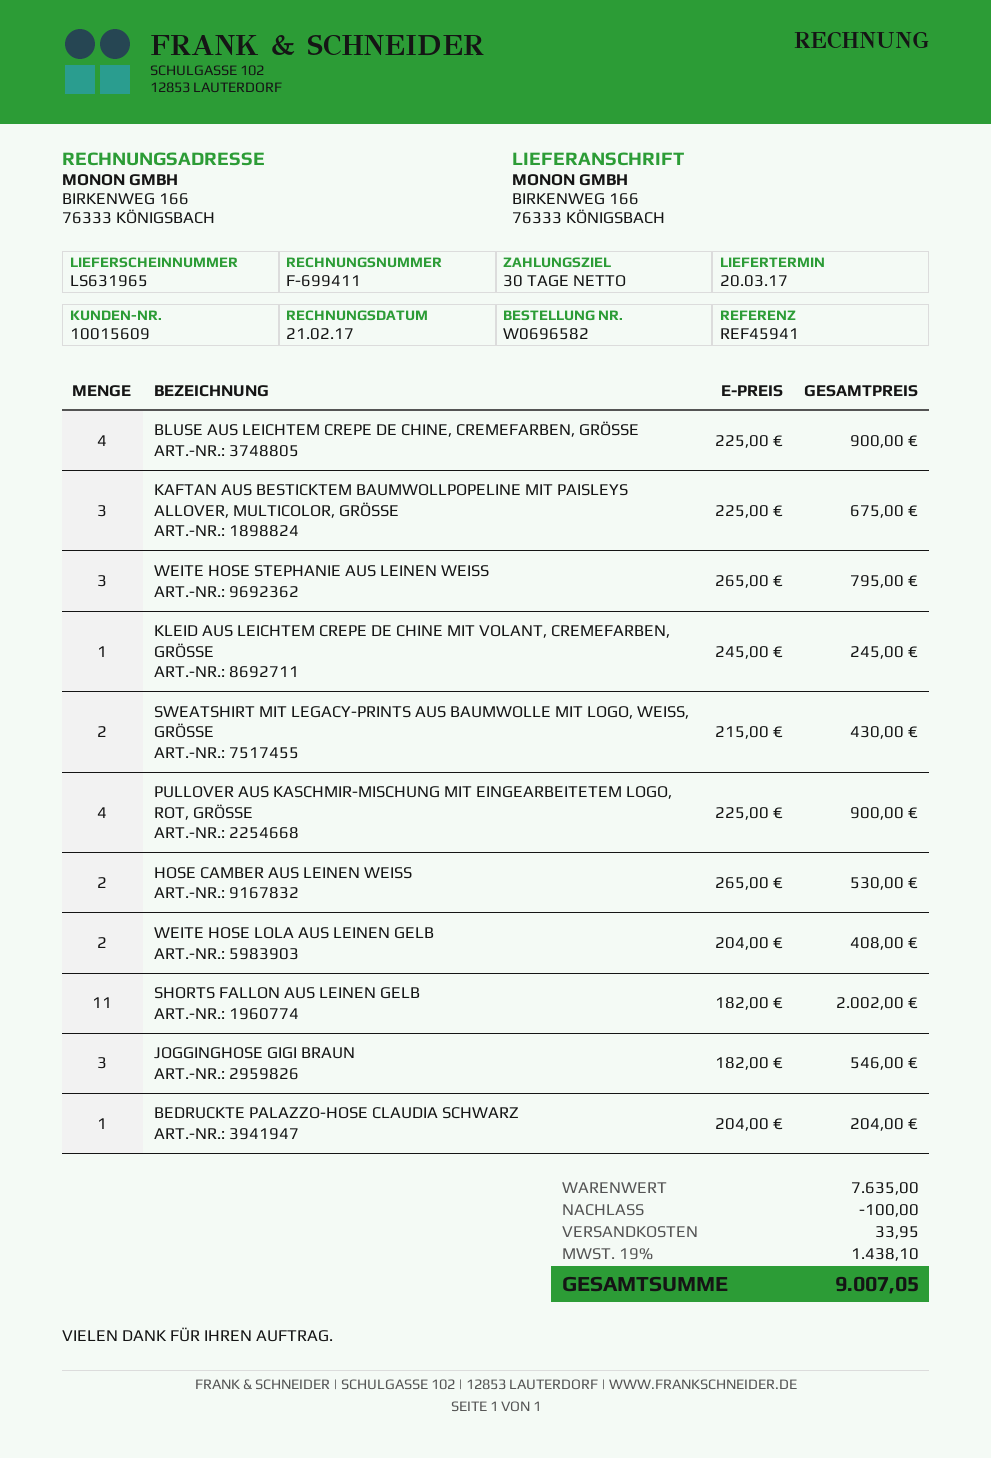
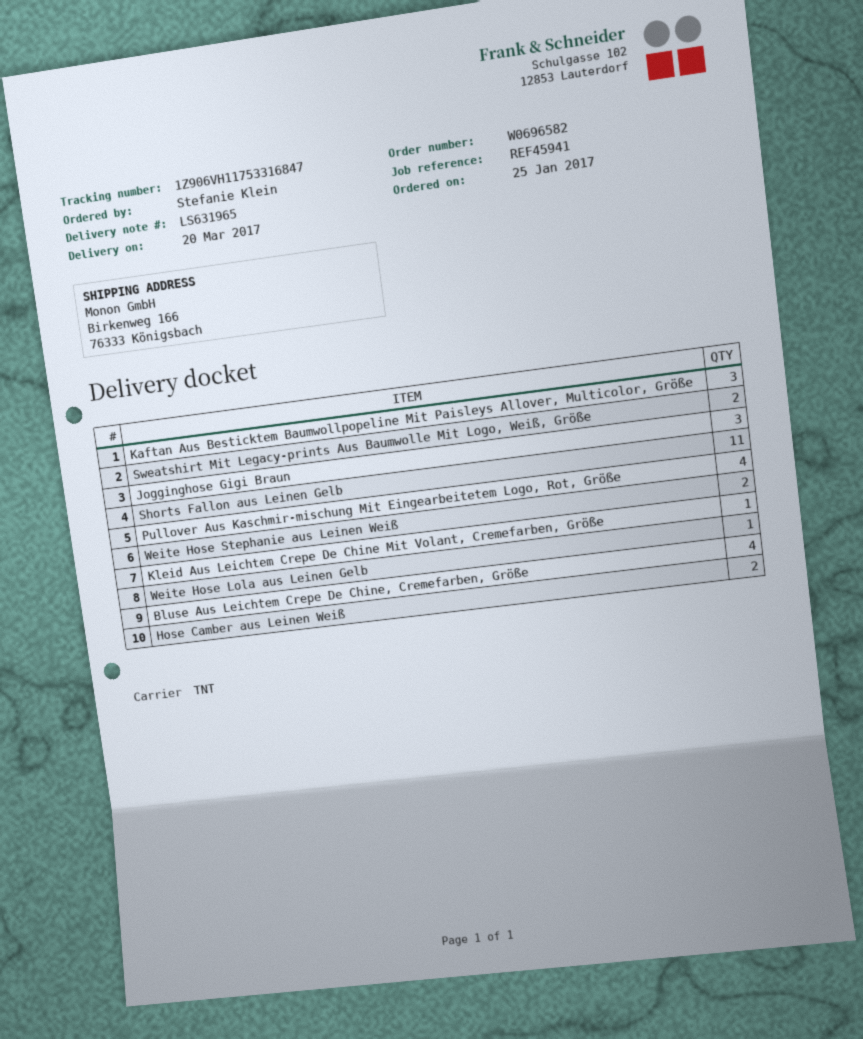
WEITE HOSE STEPHANIE AUS LEINEN WEISS: 3 -> 2
WEITE HOSE LOLA AUS LEINEN GELB: 2 -> 1
BEDRUCKTE PALAZZO-HOSE CLAUDIA SCHWARZ: 1 -> none

